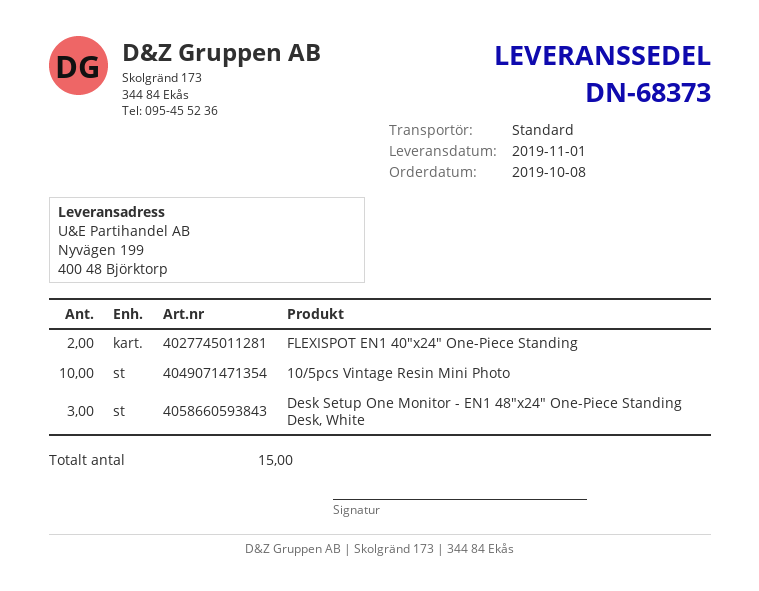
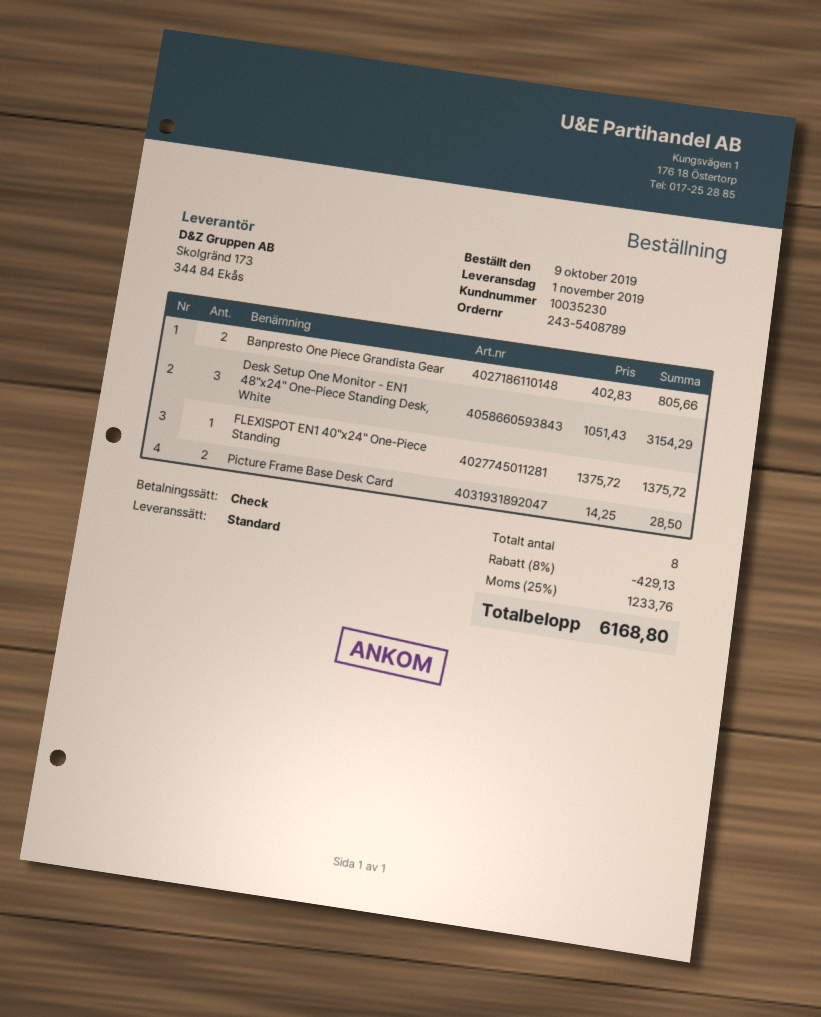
order date: 2019-10-08 -> 2019-10-09
FLEXISPOT EN1 40"x24" One-Piece Standing: 2 -> 1
10/5pcs Vintage Resin Mini Photo: 10 -> none
Banpresto One Piece Grandista Gear: none -> 2
Picture Frame Base Desk Card: none -> 2
total quantity: 15 -> 8

